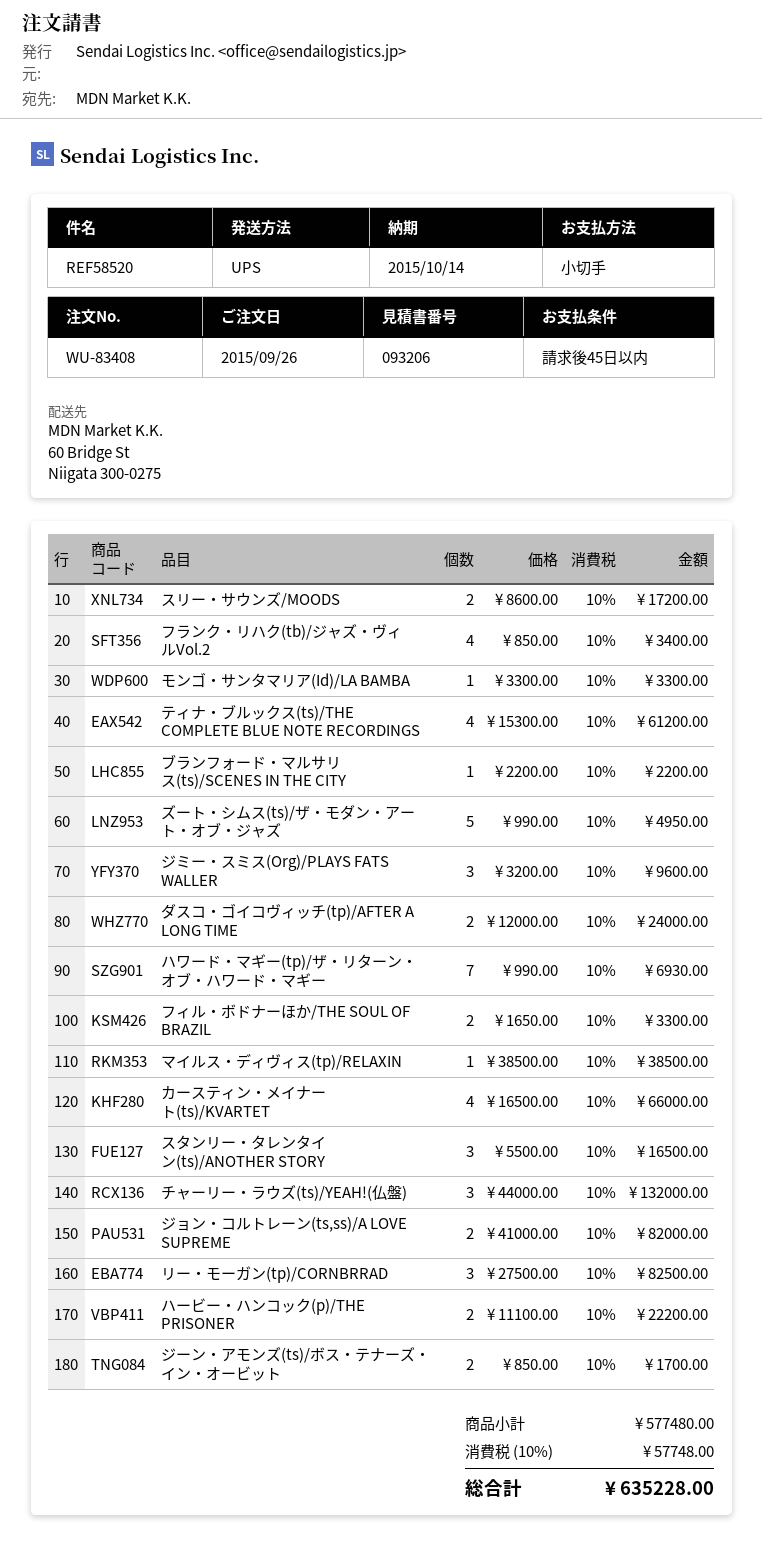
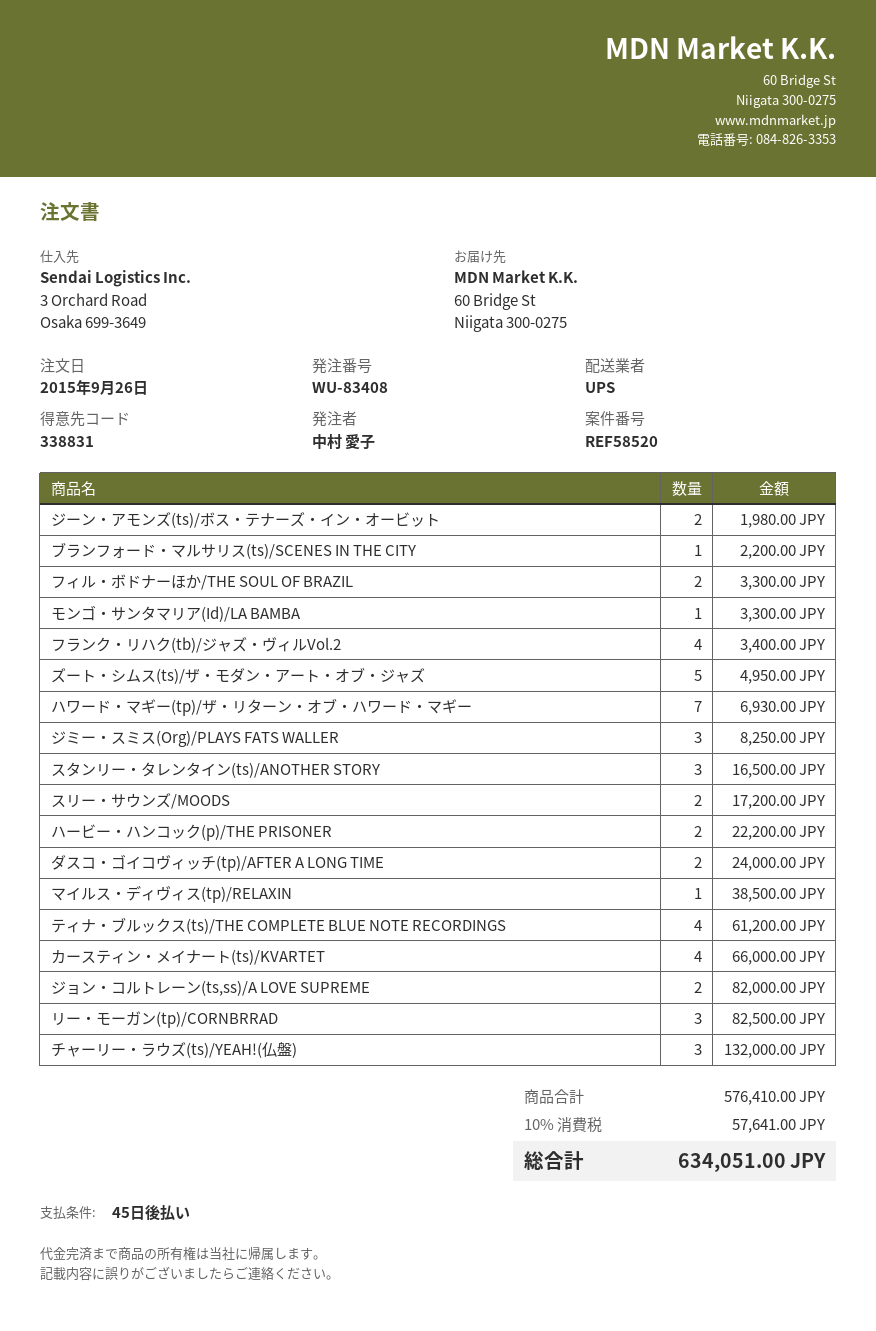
ジミー・スミス(Org)/PLAYS FATS WALLER: 3 for 9600.00 -> 3 for 8250.00
ジーン・アモンズ(ts)/ボス・テナーズ・イン・オービット: 2 for 1700.00 -> 2 for 1980.00
subtotal: 577480.00 -> 576410.00
tax: 10% = 57748.00 -> 10% = 57641.00
total: 635228.00 -> 634051.00

